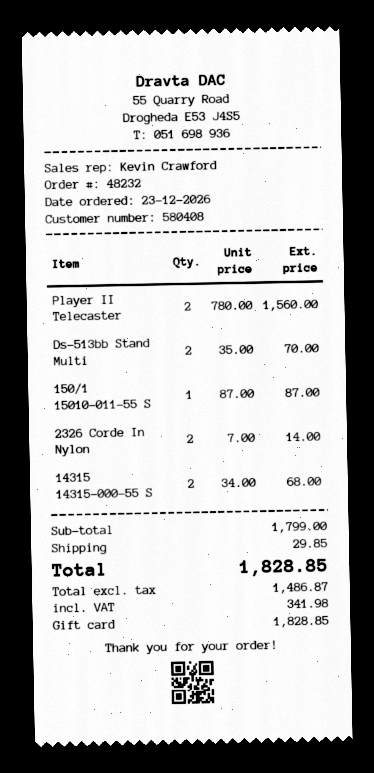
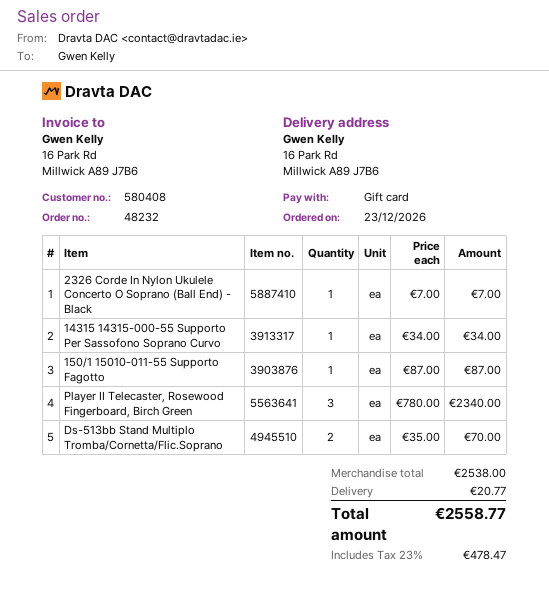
Player II Telecaster: 2 x 780.00 = 1560.00 -> 3 x 780.00 = 2340.00
2326 Corde In Nylon: 2 x 7.00 = 14.00 -> 1 x 7.00 = 7.00
14315 14315-000-55 S: 2 x 34.00 = 68.00 -> 1 x 34.00 = 34.00
subtotal: 1799.00 -> 2538.00
shipping: 29.85 -> 20.77
tax: 341.98 -> 478.47
total: 1828.85 -> 2558.77

